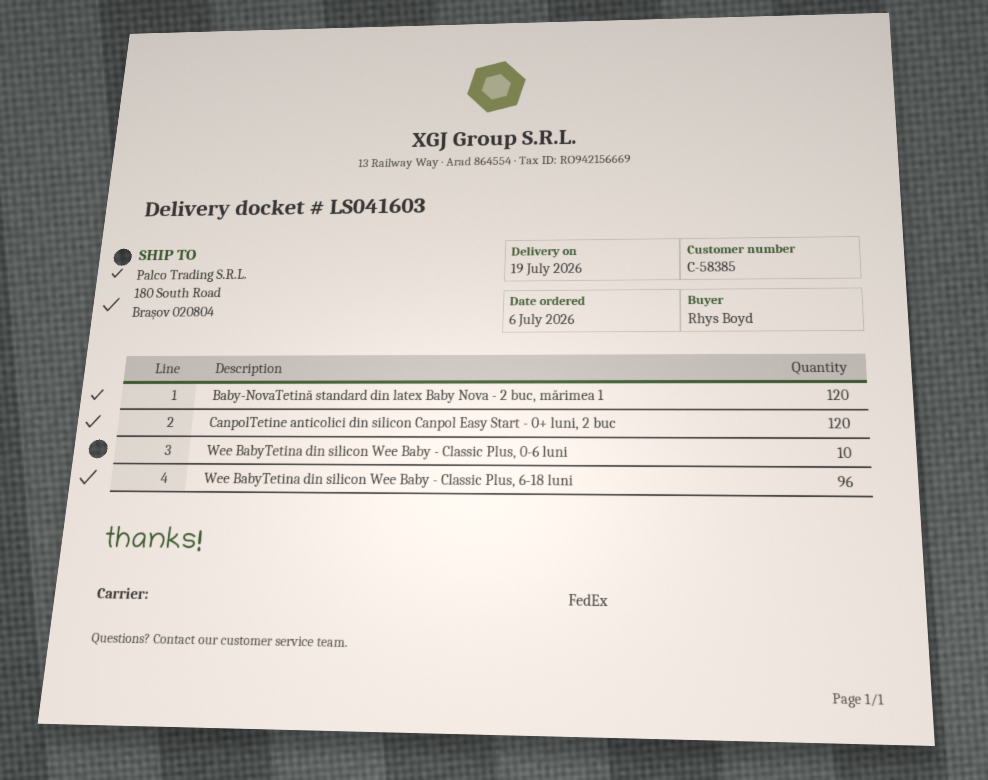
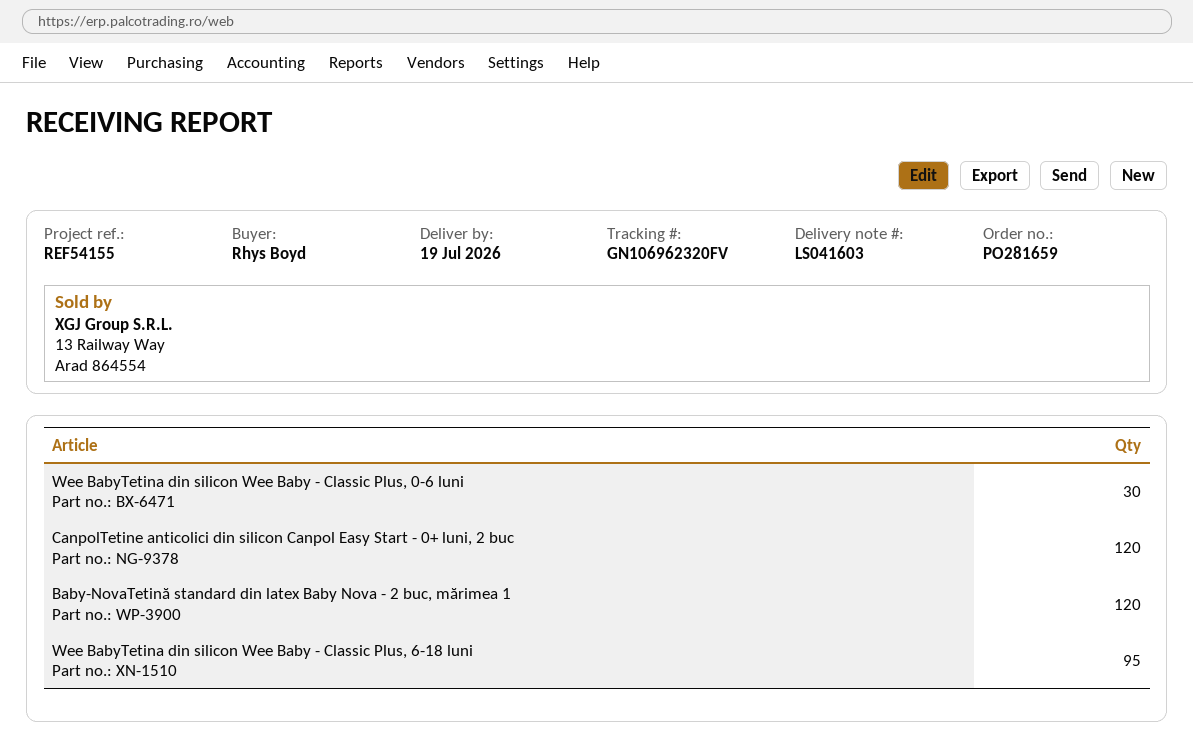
Wee BabyTetina din silicon Wee Baby - Classic Plus, 0-6 luni: 10 -> 30
Wee BabyTetina din silicon Wee Baby - Classic Plus, 6-18 luni: 96 -> 95

